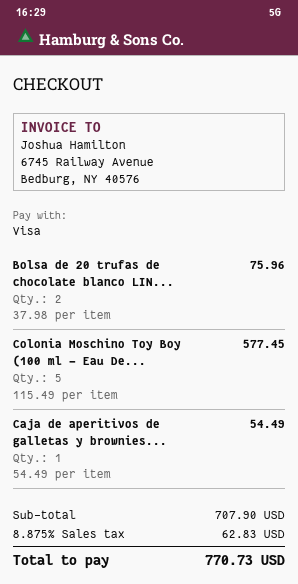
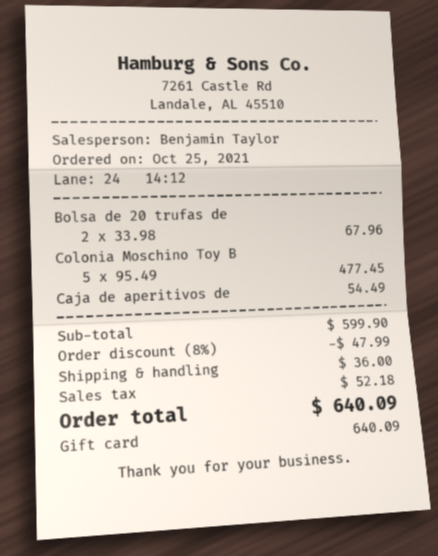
payment method: Visa -> gift card
Bolsa de 20 trufas de chocolate blanco LIN...: 2 x 37.98 = 75.96 -> 2 x 33.98 = 67.96
Colonia Moschino Toy Boy (100 ml - Eau De...: 5 x 115.49 = 577.45 -> 5 x 95.49 = 477.45
subtotal: 707.90 -> 599.90
discount: none -> 8% = 47.99
shipping: none -> 36.00
tax: 62.83 -> 52.18
total: 770.73 -> 640.09

